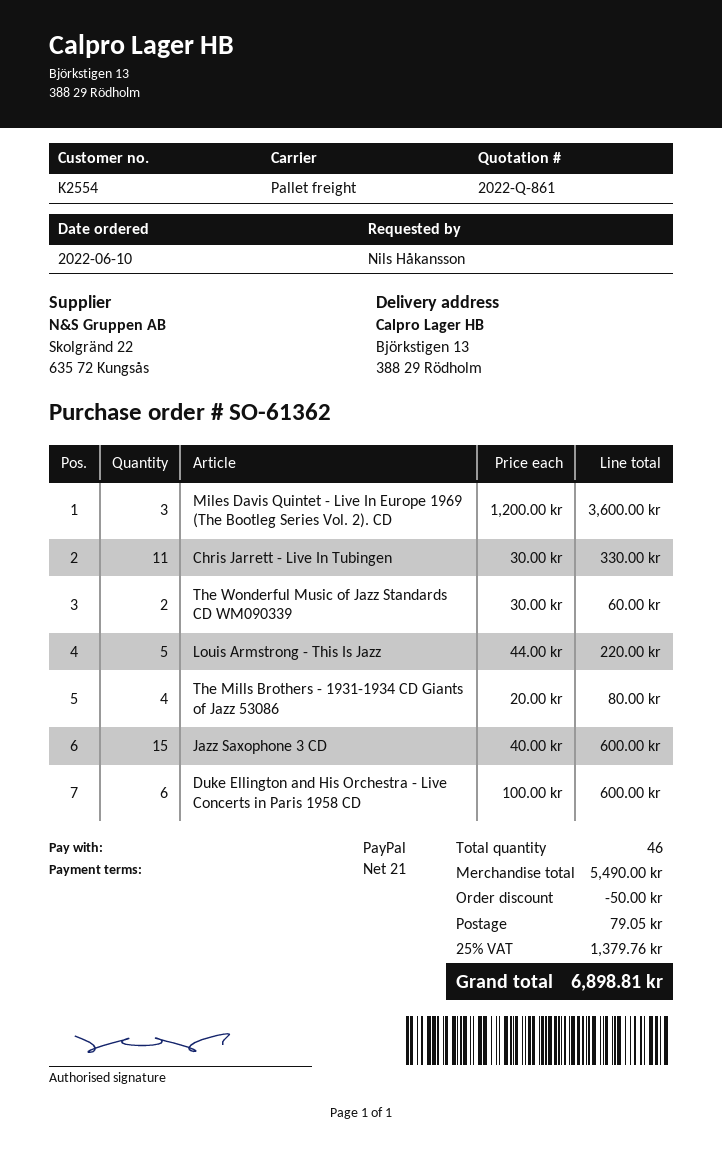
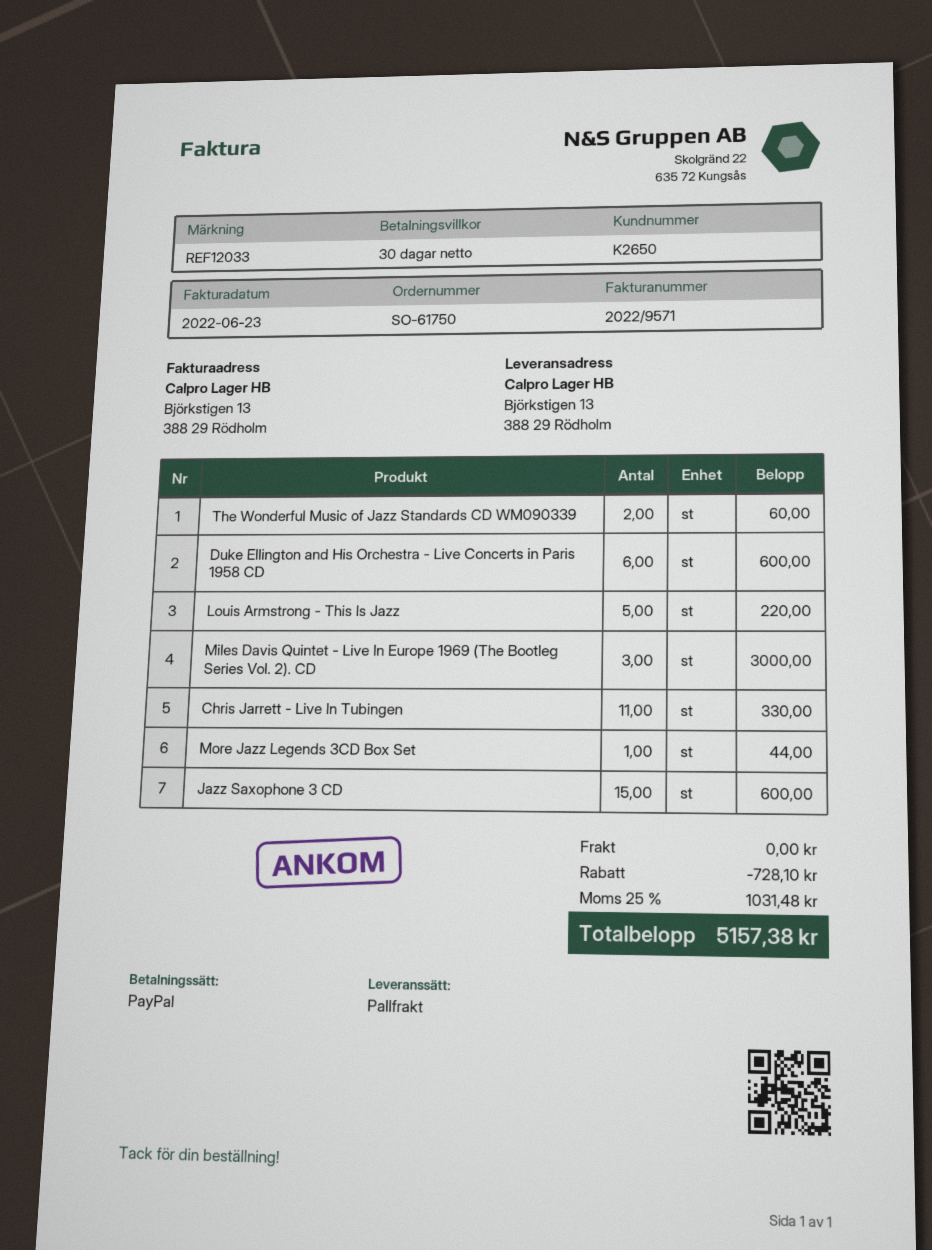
order number: SO-61362 -> SO-61750
payment terms: 21 days -> 30 days
customer number: K2554 -> K2650
Miles Davis Quintet - Live In Europe 1969 (The Bootleg Series Vol. 2). CD: 3 for 3600.00 -> 3 for 3000.00
The Mills Brothers - 1931-1934 CD Giants of Jazz 53086: 4 for 80.00 -> none
More Jazz Legends 3CD Box Set: none -> 1 for 44.00
discount: 50.00 -> 728.10
shipping: 79.05 -> 0.00
tax: 25% = 1379.76 -> 25% = 1031.48
total: 6898.81 -> 5157.38

